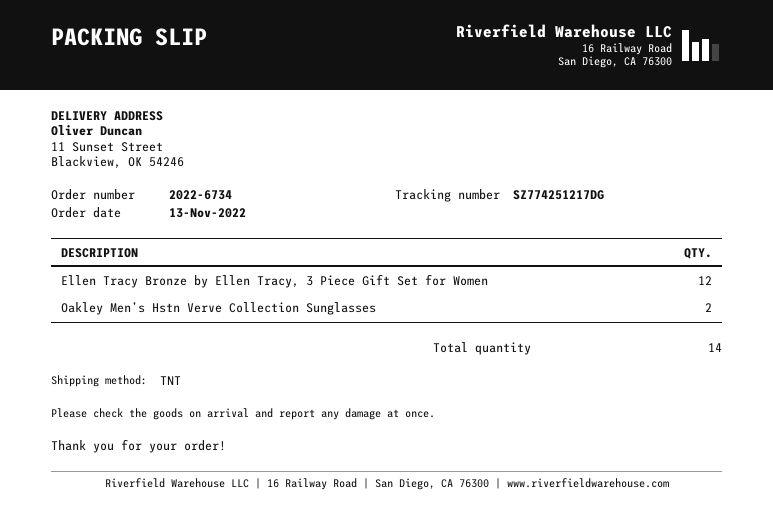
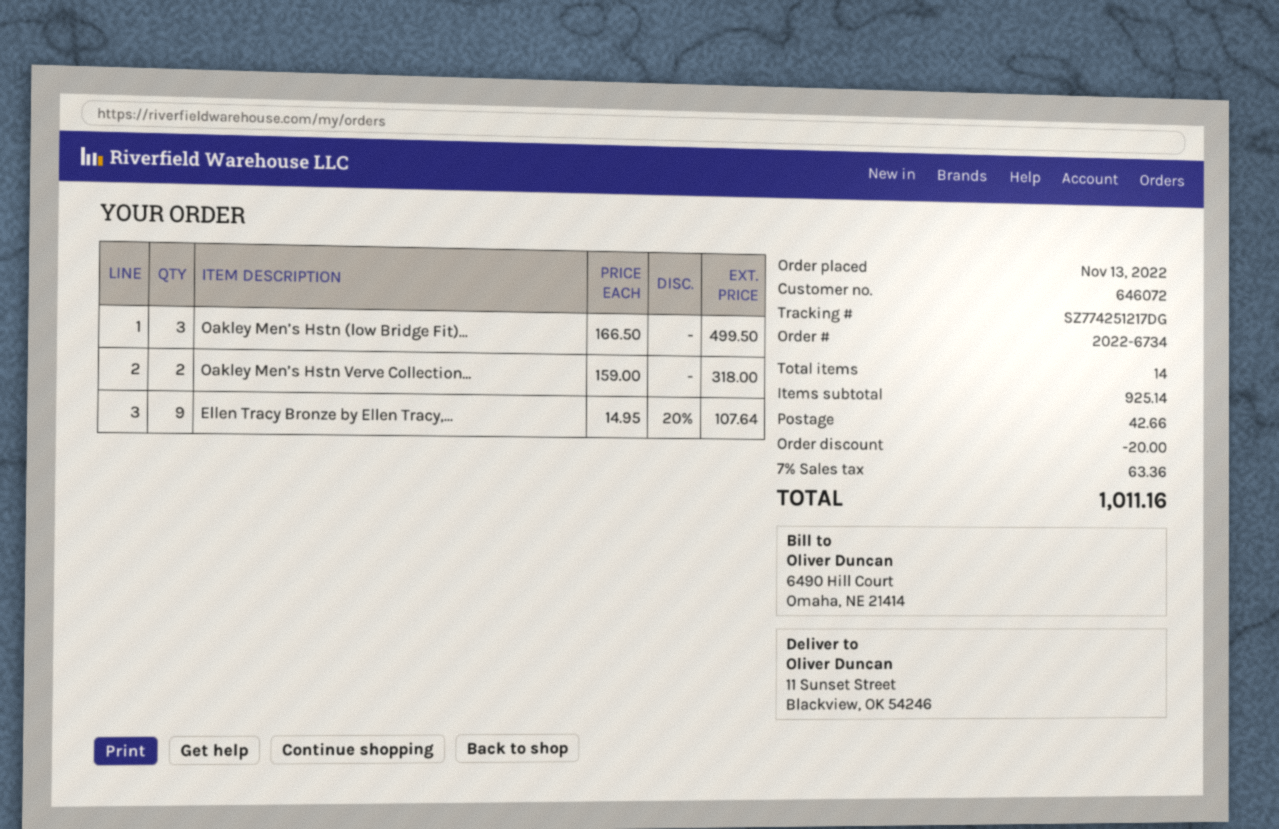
Ellen Tracy Bronze by Ellen Tracy, 3 Piece Gift Set for Women: 12 -> 9
Oakley Men’s Hstn (low Bridge Fit)...: none -> 3

